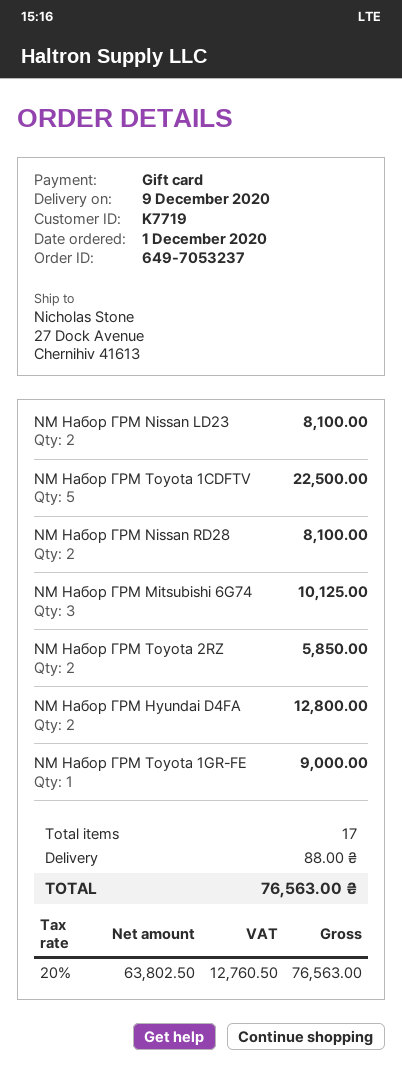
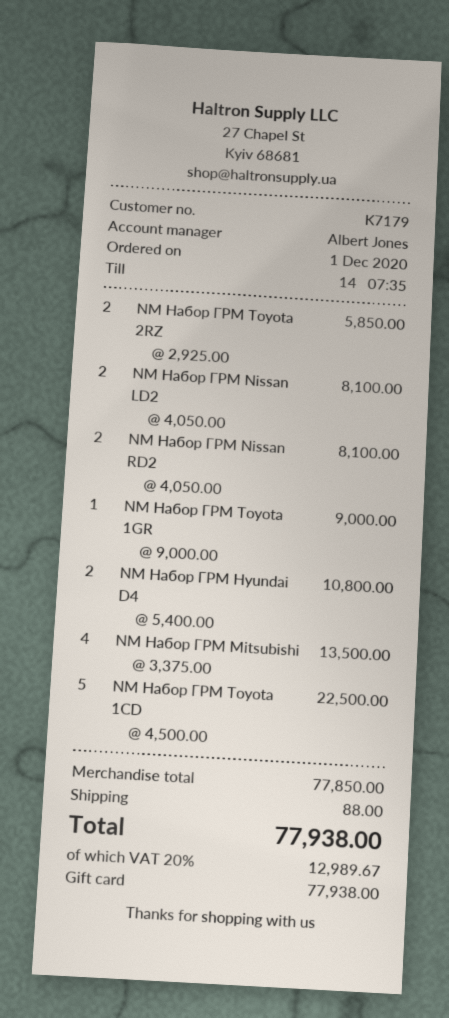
customer number: K7719 -> K7179
NM Набор ГРМ Mitsubishi 6G74: 3 for 10125.00 -> 4 for 13500.00
NM Набор ГРМ Hyundai D4FA: 2 for 12800.00 -> 2 for 10800.00
tax: 20% = 12760.50 -> 20% = 12989.67
total: 76563.00 -> 77938.00

